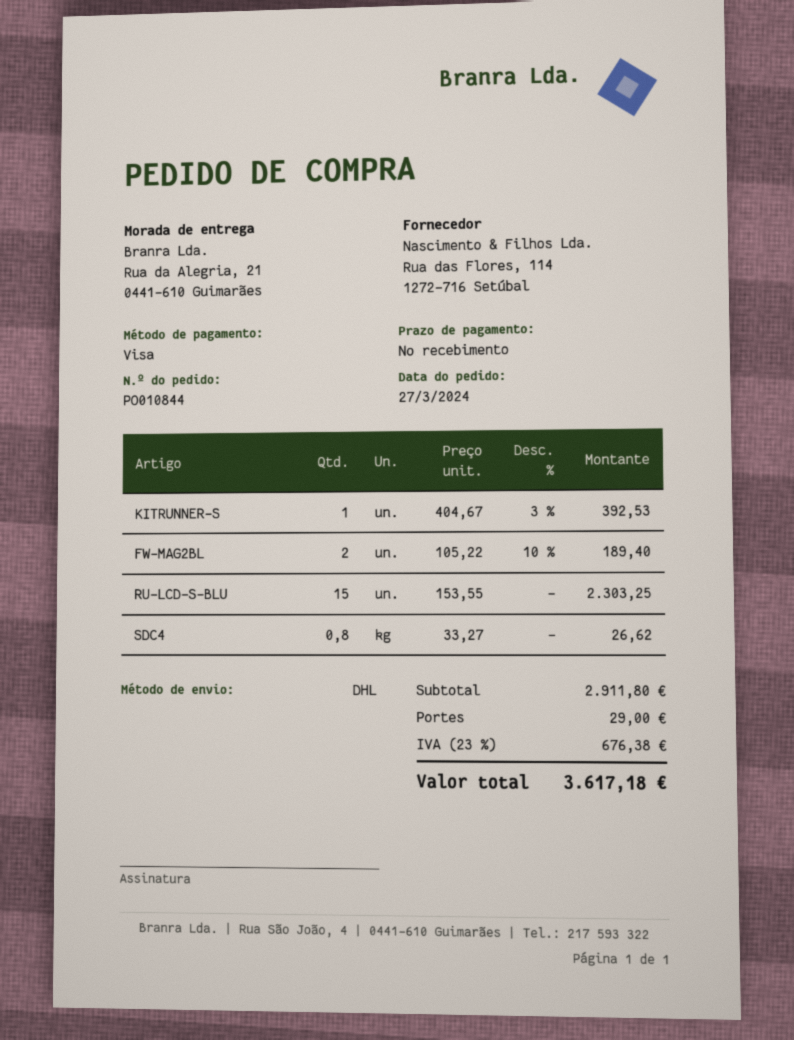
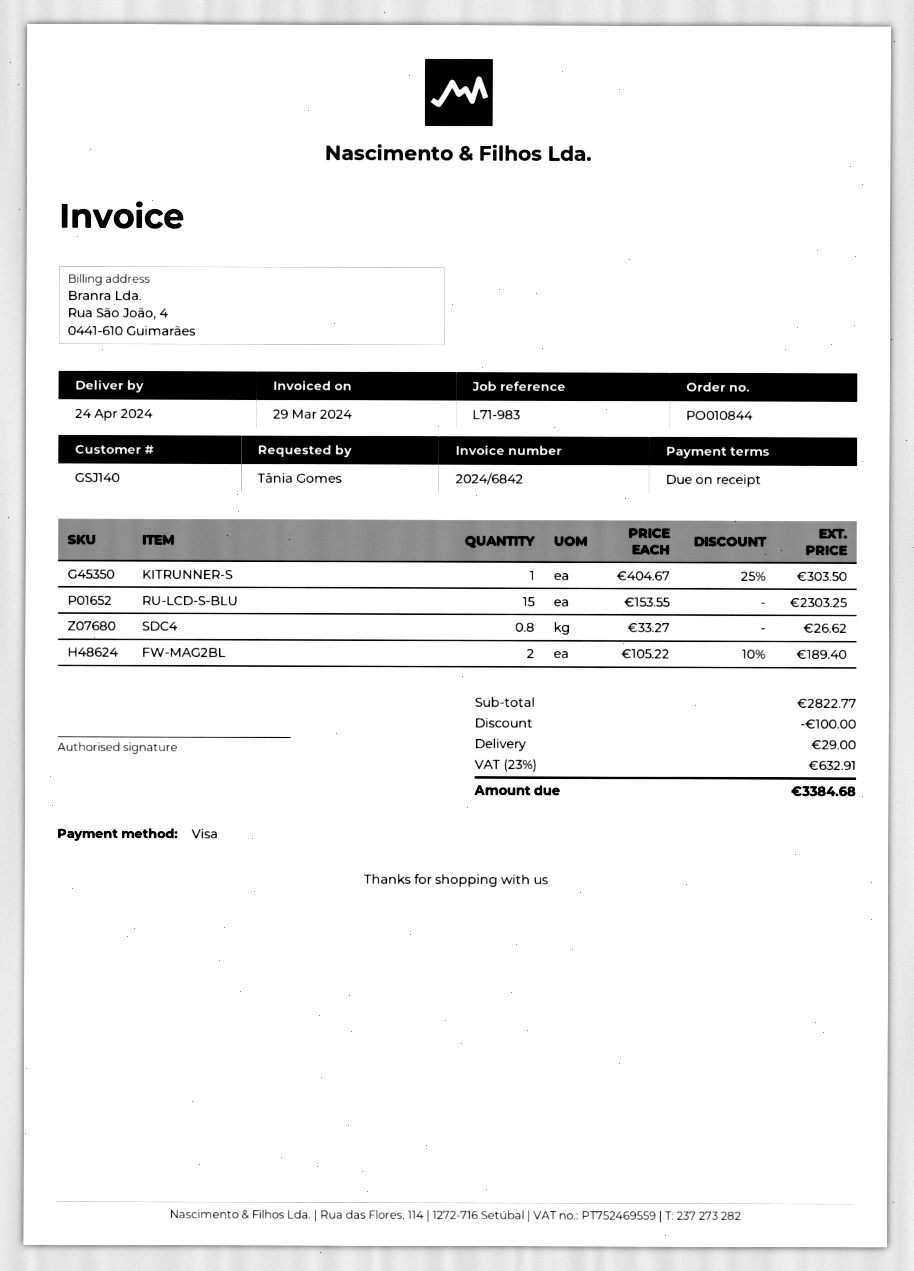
KITRUNNER-S: 1 x 404.67 - 3% = 392.53 -> 1 x 404.67 - 25% = 303.50
subtotal: 2911.80 -> 2822.77
discount: none -> 100.00
tax: 23% = 676.38 -> 23% = 632.91
total: 3617.18 -> 3384.68

